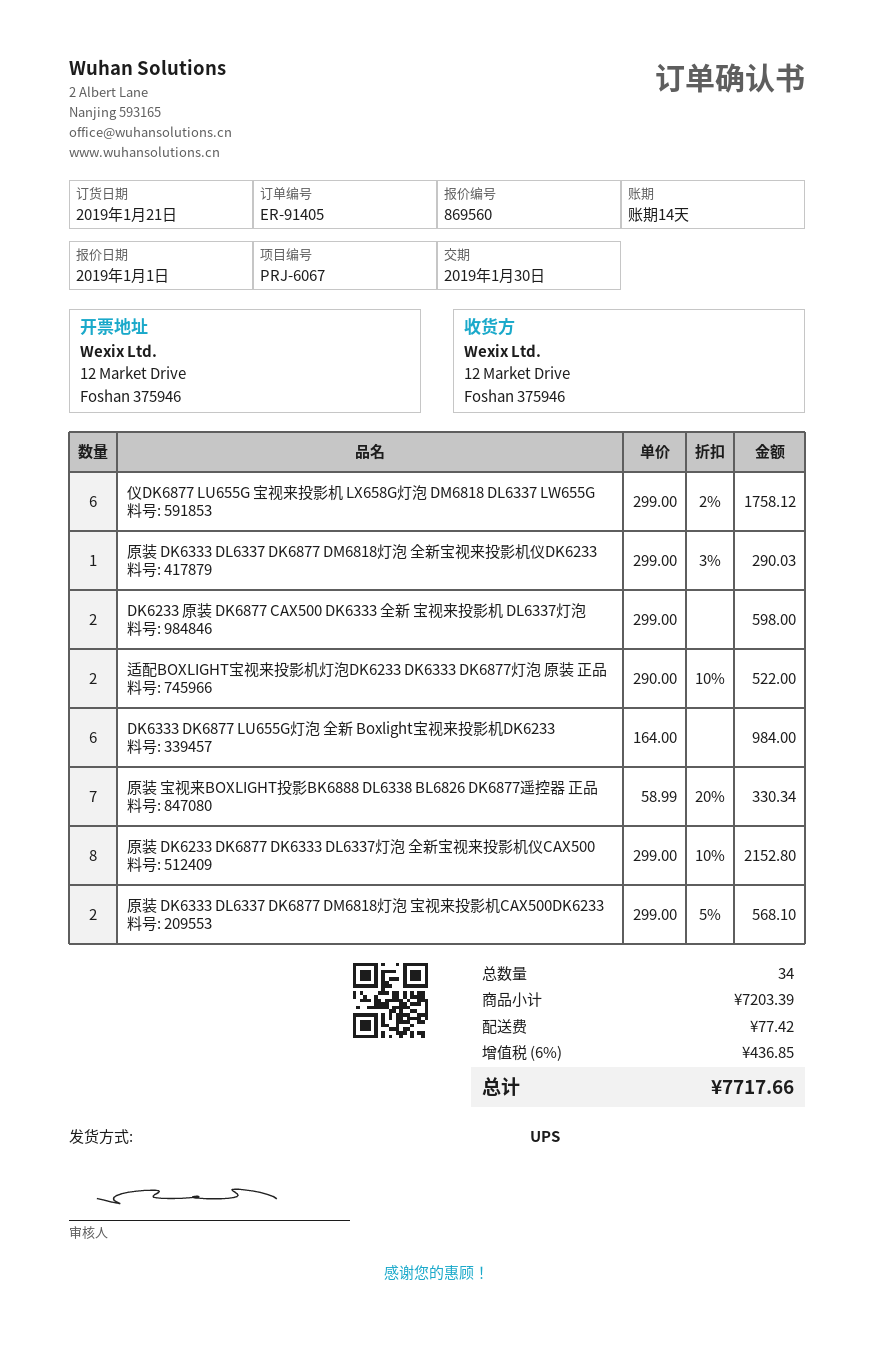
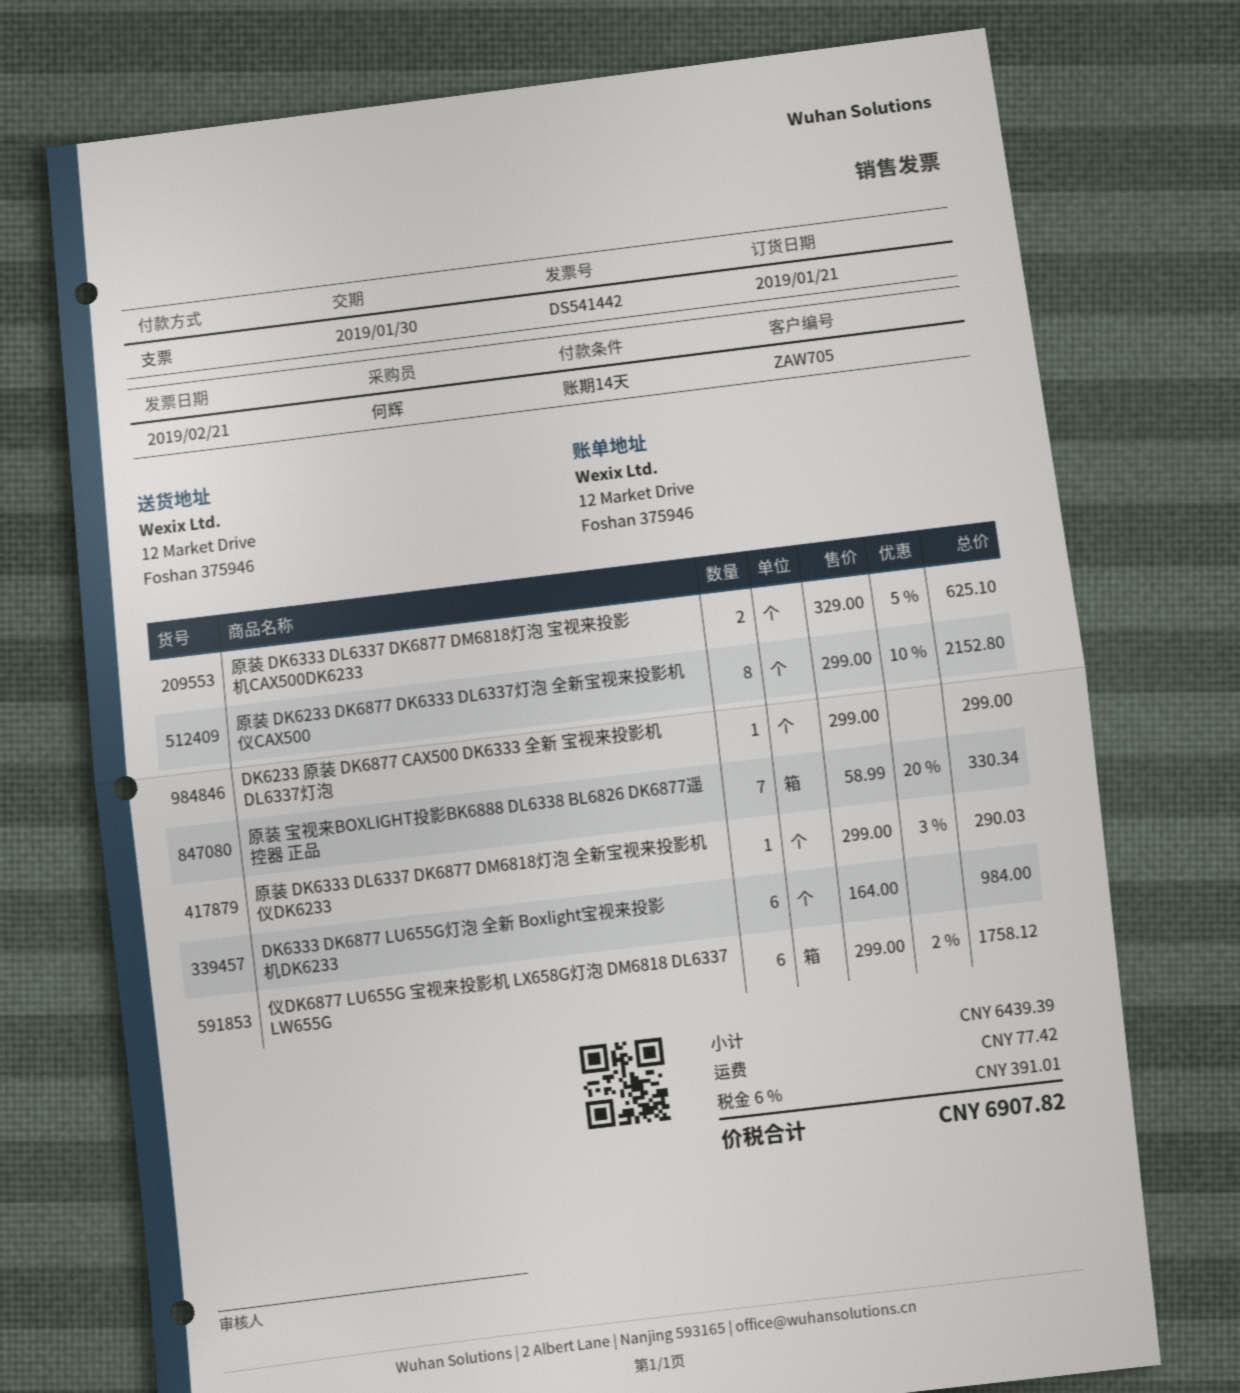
DK6233 原装 DK6877 CAX500 DK6333 全新 宝视来投影机 DL6337灯泡: 2 x 299.00 = 598.00 -> 1 x 299.00 = 299.00
适配BOXLIGHT宝视来投影机灯泡DK6233 DK6333 DK6877灯泡 原装 正品: 2 x 290.00 - 10% = 522.00 -> none
原装 DK6333 DL6337 DK6877 DM6818灯泡 宝视来投影机CAX500DK6233: 2 x 299.00 - 5% = 568.10 -> 2 x 329.00 - 5% = 625.10
subtotal: 7203.39 -> 6439.39
tax: 6% = 436.85 -> 6% = 391.01
total: 7717.66 -> 6907.82

